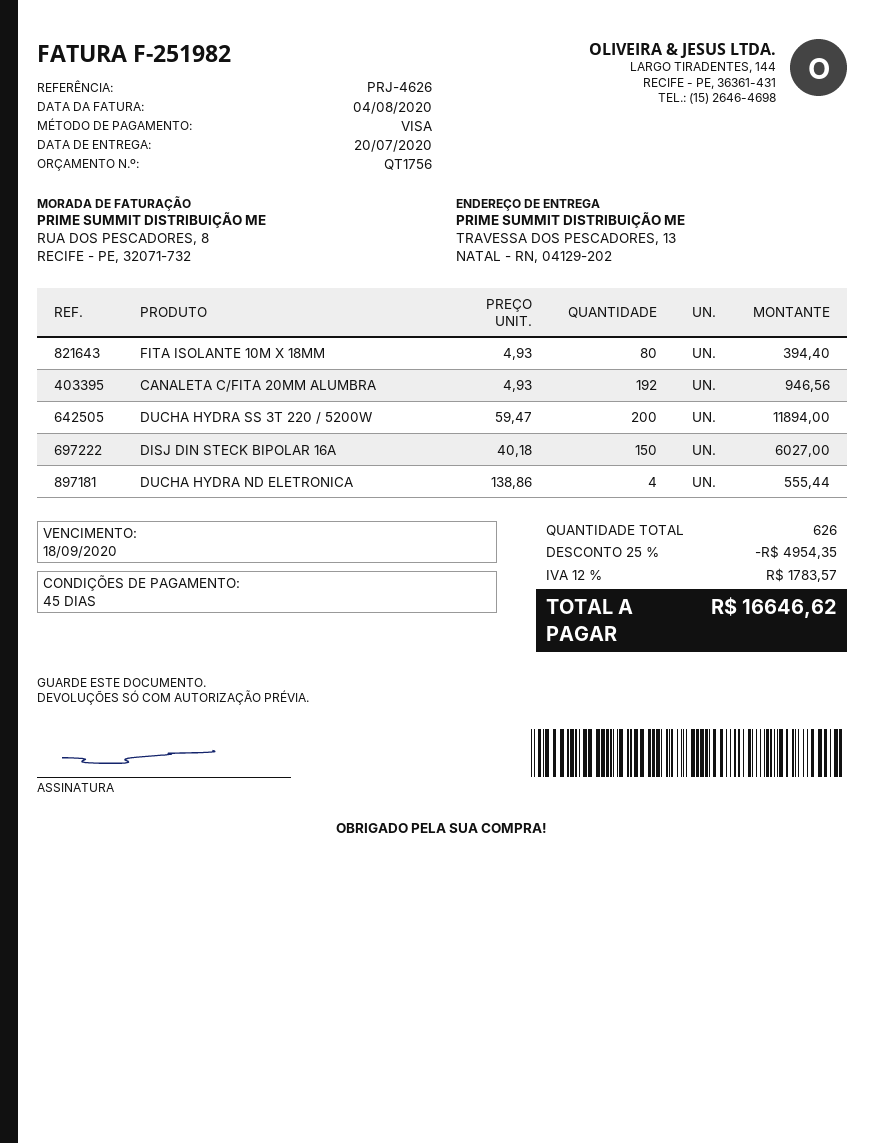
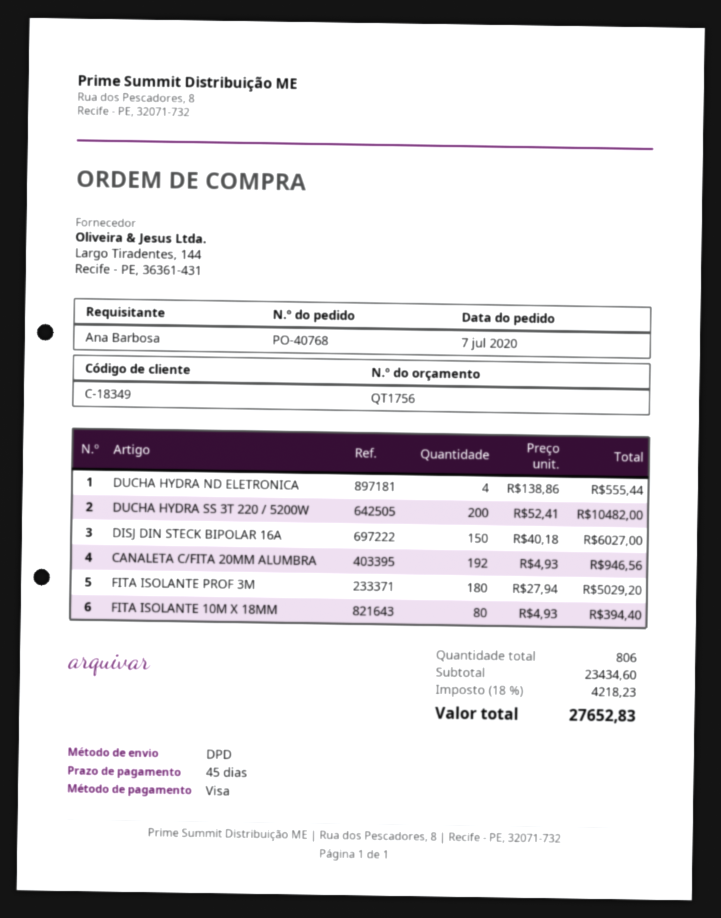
DUCHA HYDRA SS 3T 220 / 5200W: 200 x 59.47 = 11894.00 -> 200 x 52.41 = 10482.00
FITA ISOLANTE PROF 3M: none -> 180 x 27.94 = 5029.20
total quantity: 626 -> 806
discount: 25% = 4954.35 -> none
tax: 12% = 1783.57 -> 18% = 4218.23
total: 16646.62 -> 27652.83

